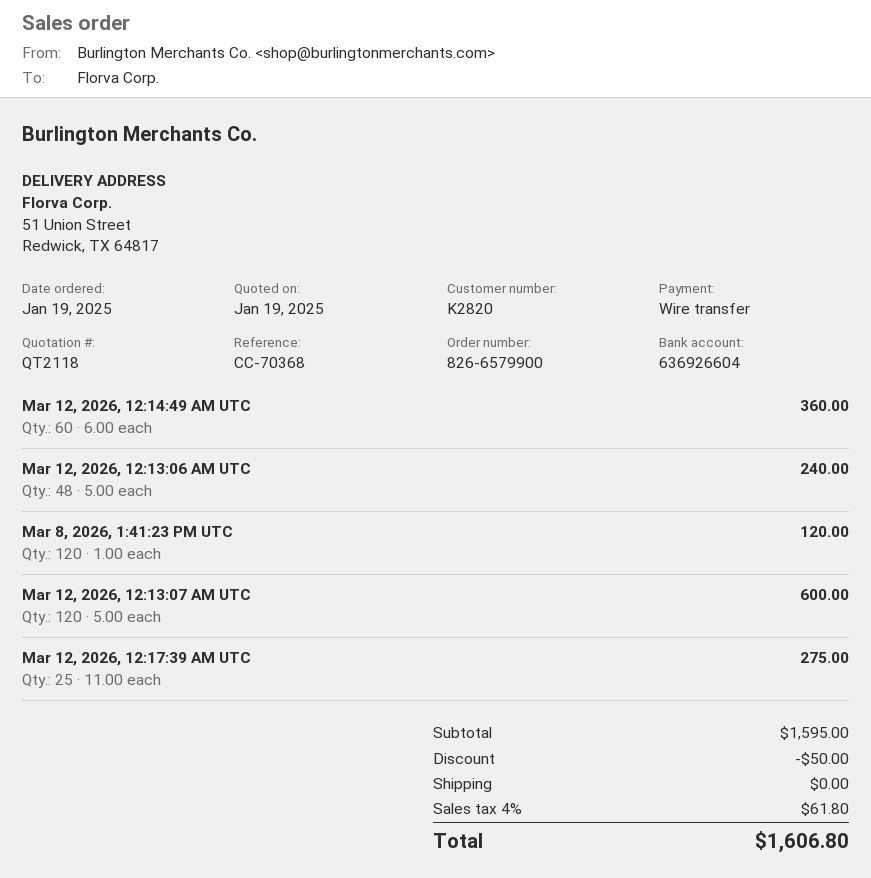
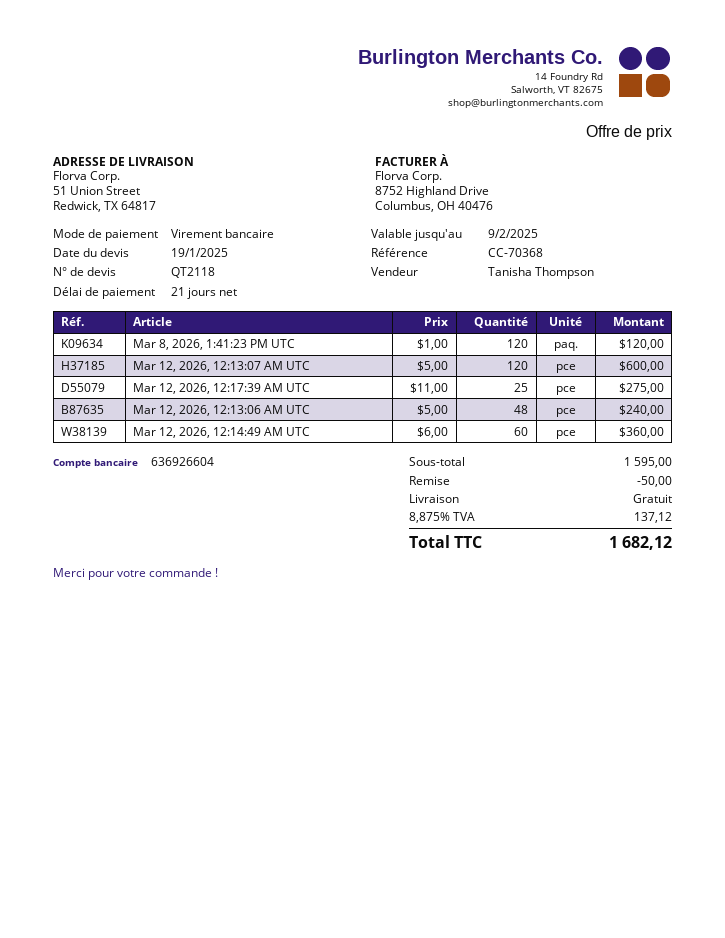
tax: 4% = 61.80 -> 8.875% = 137.12
total: 1606.80 -> 1682.12

